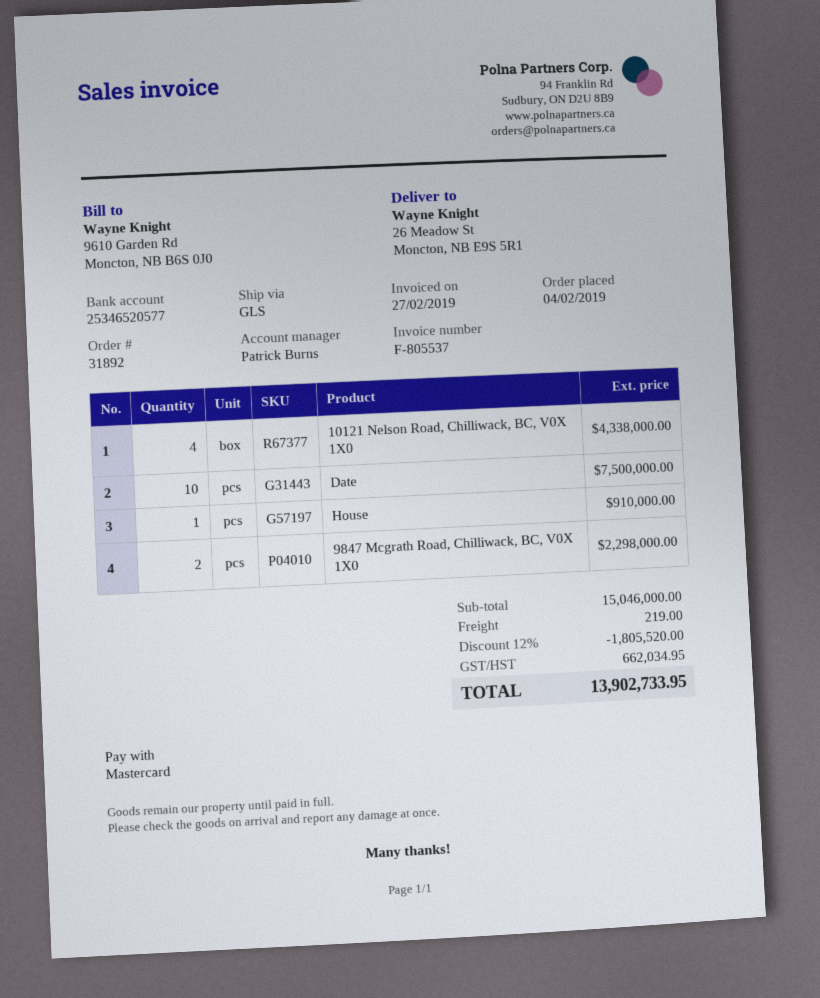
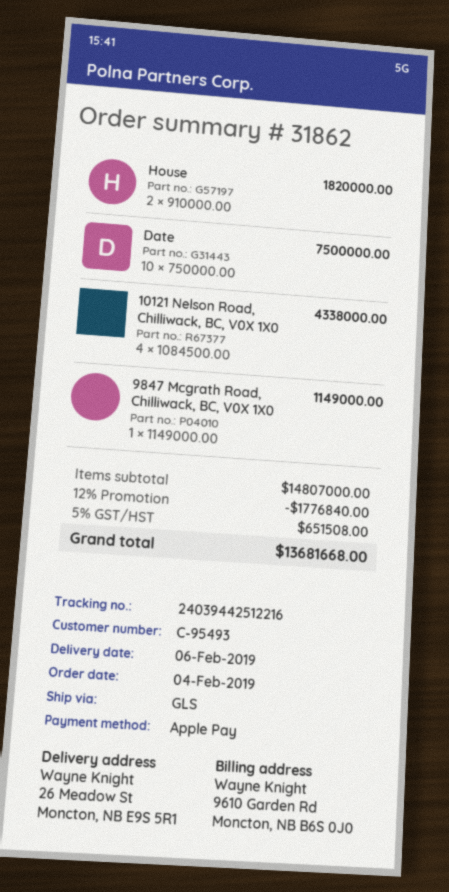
order number: 31892 -> 31862
payment method: Mastercard -> Apple Pay
House: 1 for 910000.00 -> 2 for 1820000.00
9847 Mcgrath Road, Chilliwack, BC, V0X 1X0: 2 for 2298000.00 -> 1 for 1149000.00
subtotal: 15046000.00 -> 14807000.00
discount: 12% = 1805520.00 -> 12% = 1776840.00
shipping: 219.00 -> none
tax: 662034.95 -> 651508.00
total: 13902733.95 -> 13681668.00

